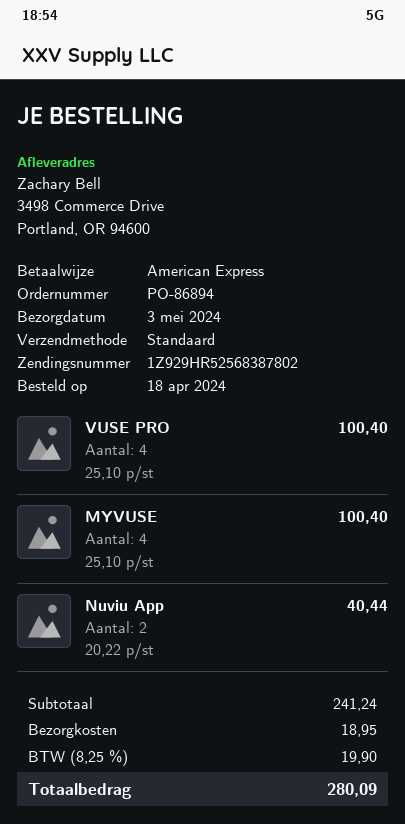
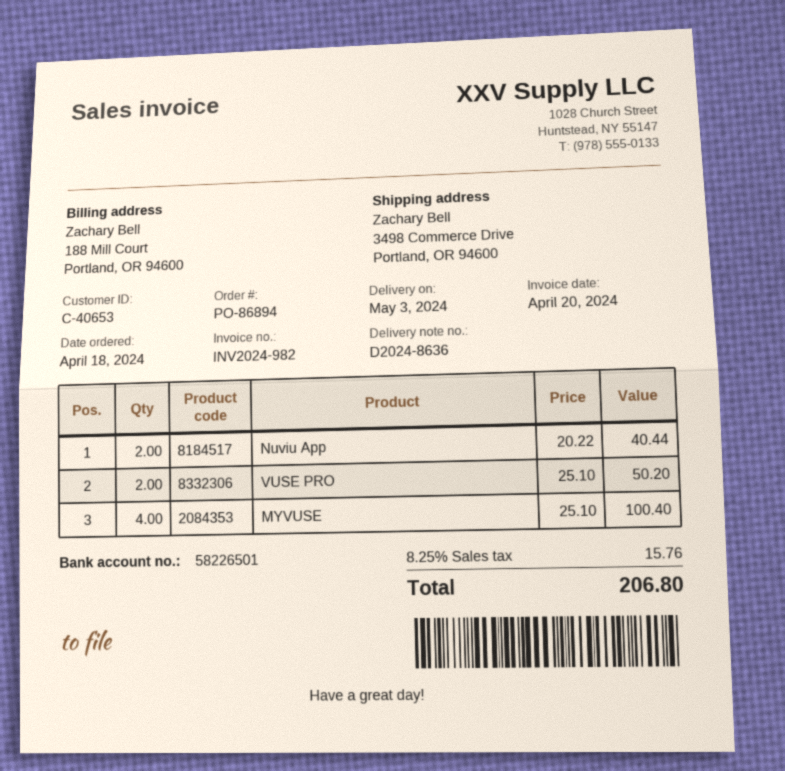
VUSE PRO: 4 x 25.10 = 100.40 -> 2 x 25.10 = 50.20
shipping: 18.95 -> none
tax: 8.25% = 19.90 -> 8.25% = 15.76
total: 280.09 -> 206.80

